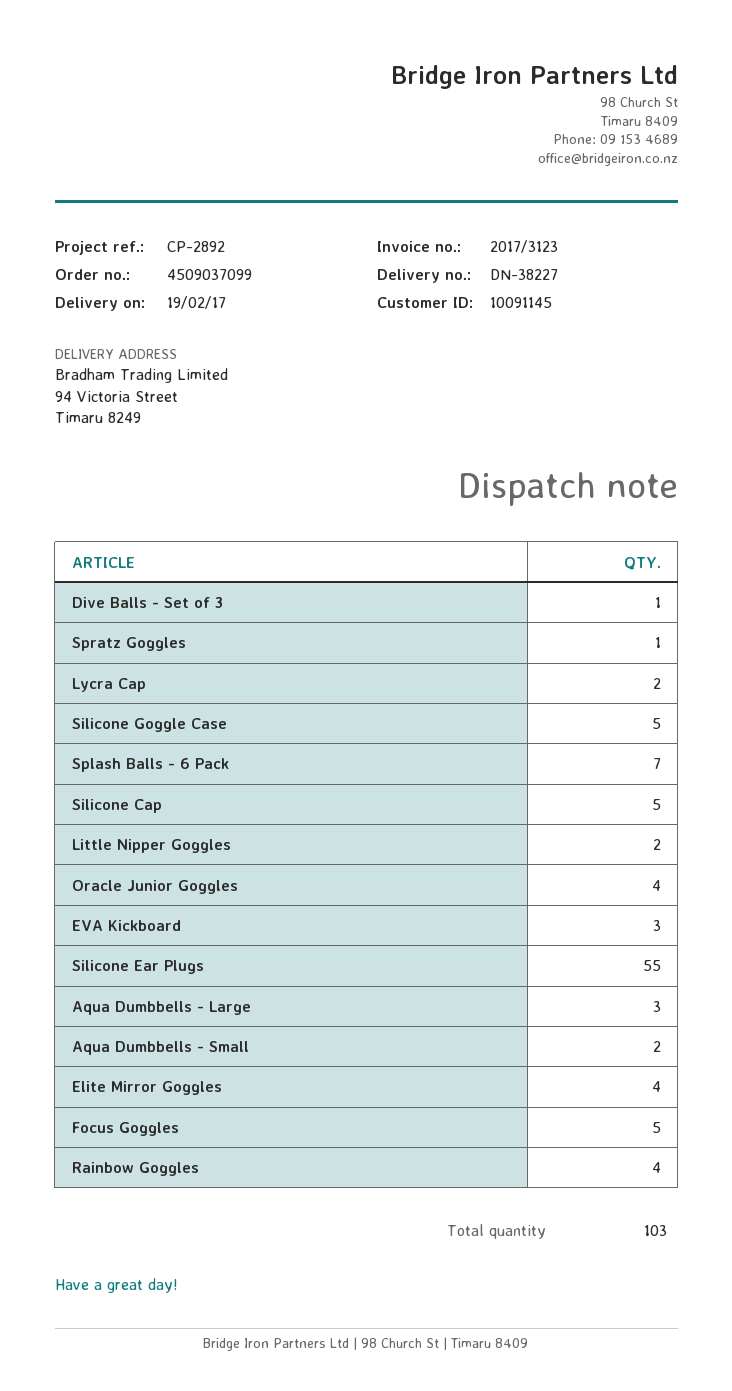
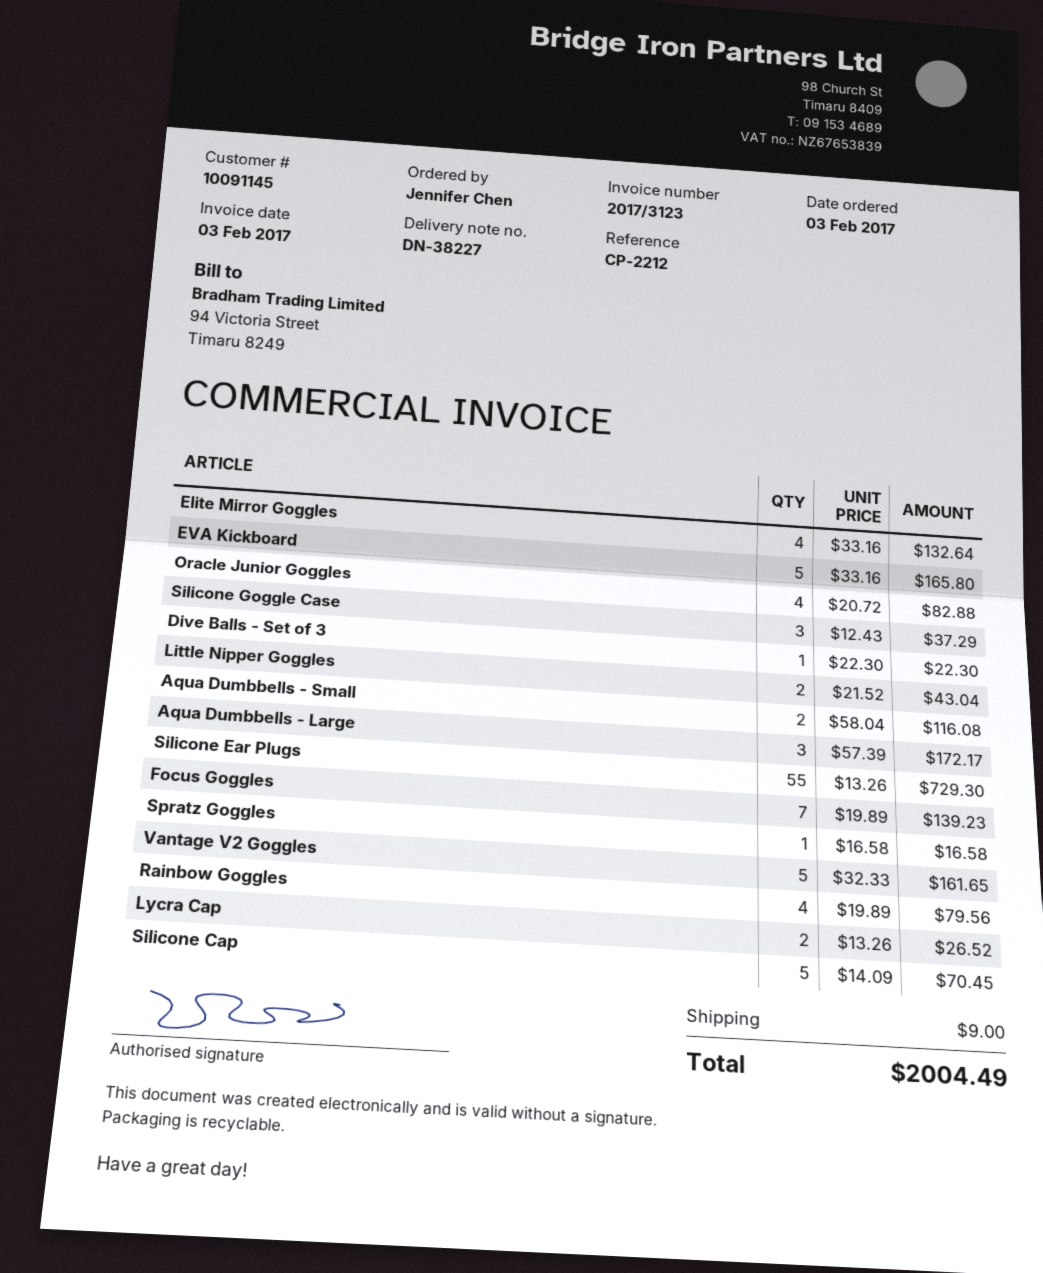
reference: CP-2892 -> CP-2212
Silicone Goggle Case: 5 -> 3
Splash Balls - 6 Pack: 7 -> none
EVA Kickboard: 3 -> 5
Focus Goggles: 5 -> 7
Vantage V2 Goggles: none -> 5

